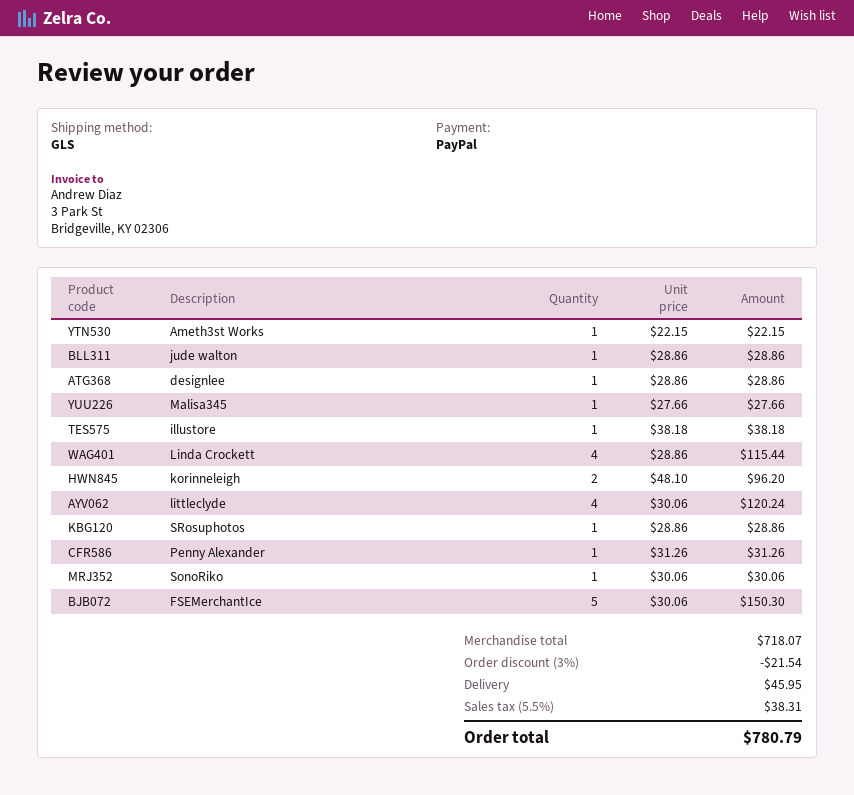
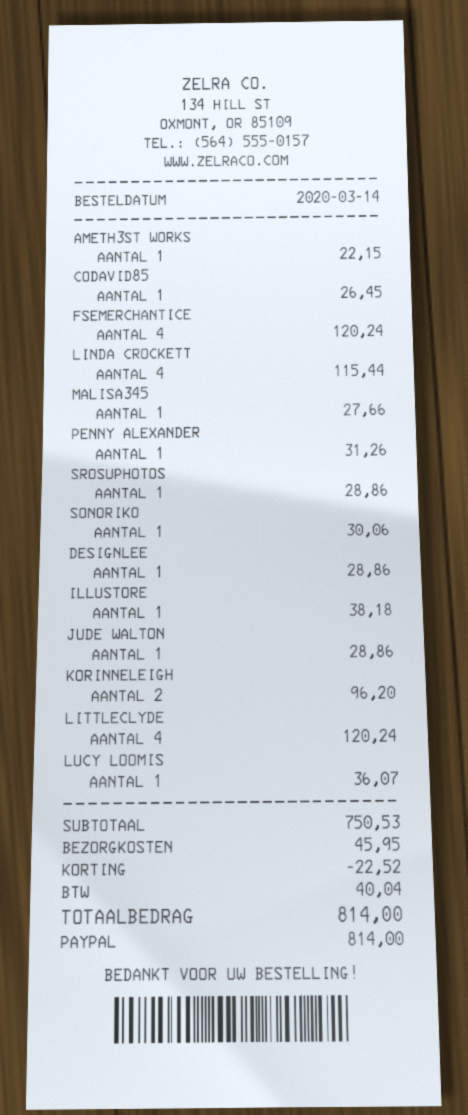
FSEMerchantIce: 5 for 150.30 -> 4 for 120.24
CODAVID85: none -> 1 for 26.45
LUCY LOOMIS: none -> 1 for 36.07
subtotal: 718.07 -> 750.53
discount: 21.54 -> 22.52
tax: 38.31 -> 40.04
total: 780.79 -> 814.00

